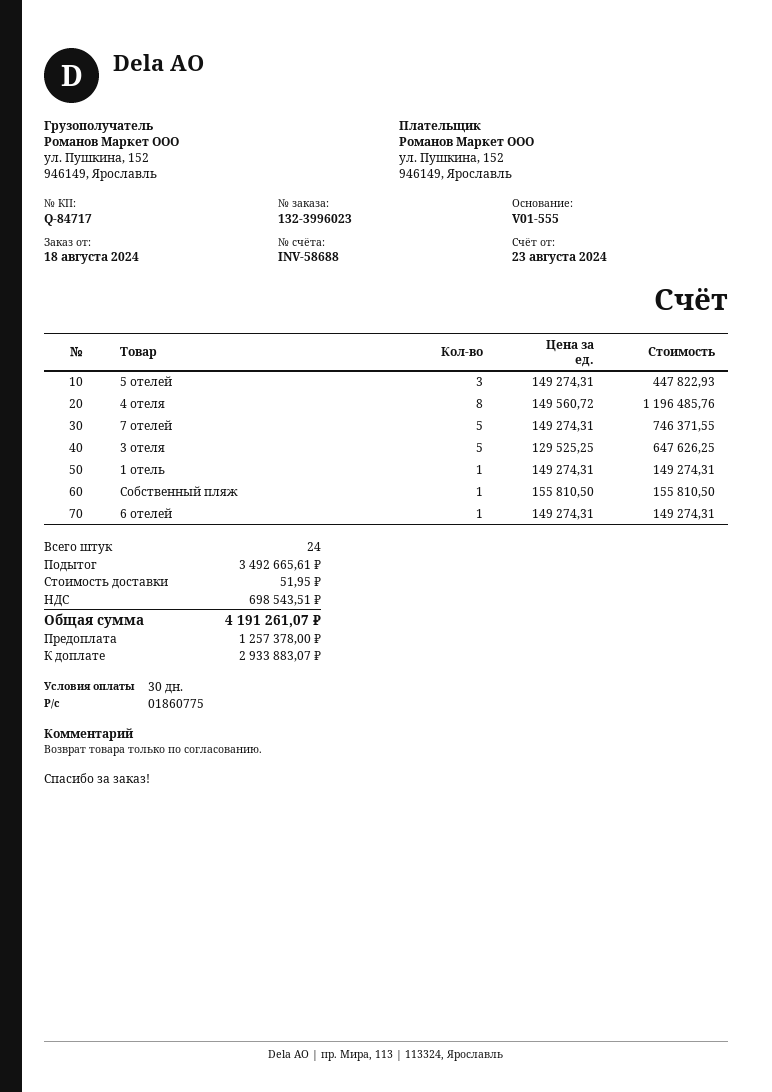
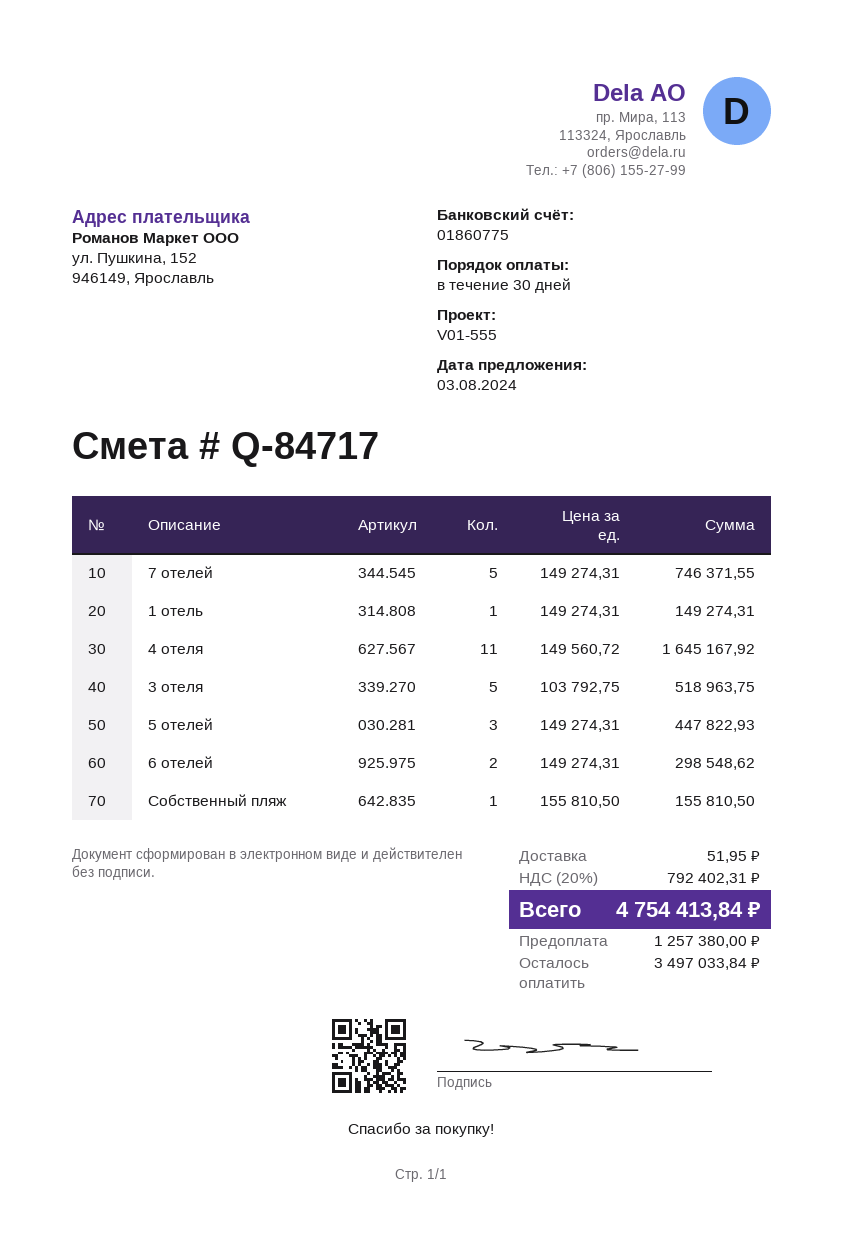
4 отеля: 8 x 149560.72 = 1196485.76 -> 11 x 149560.72 = 1645167.92
3 отеля: 5 x 129525.25 = 647626.25 -> 5 x 103792.75 = 518963.75
6 отелей: 1 x 149274.31 = 149274.31 -> 2 x 149274.31 = 298548.62
tax: 698543.51 -> 792402.31
total: 4191261.07 -> 4754413.84
deposit: 1257378.00 -> 1257380.00
balance: 2933883.07 -> 3497033.84

